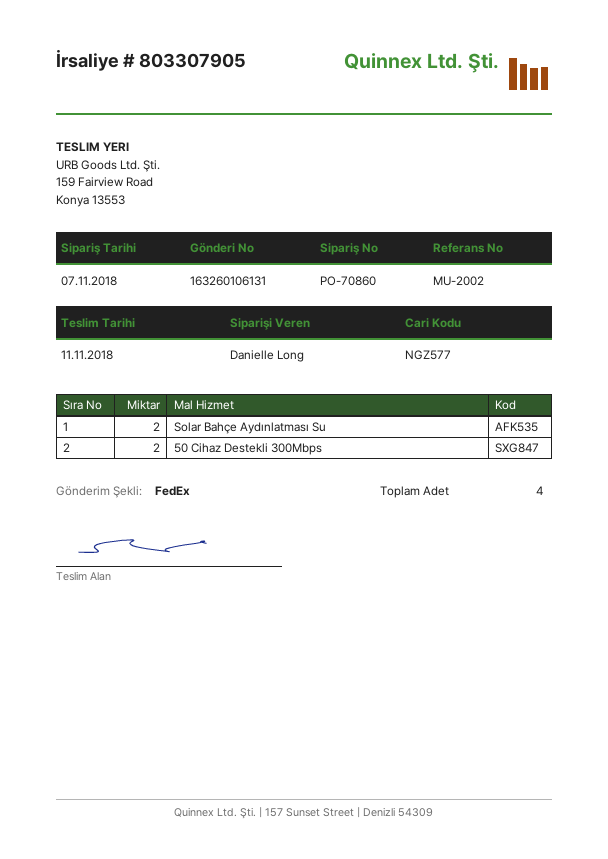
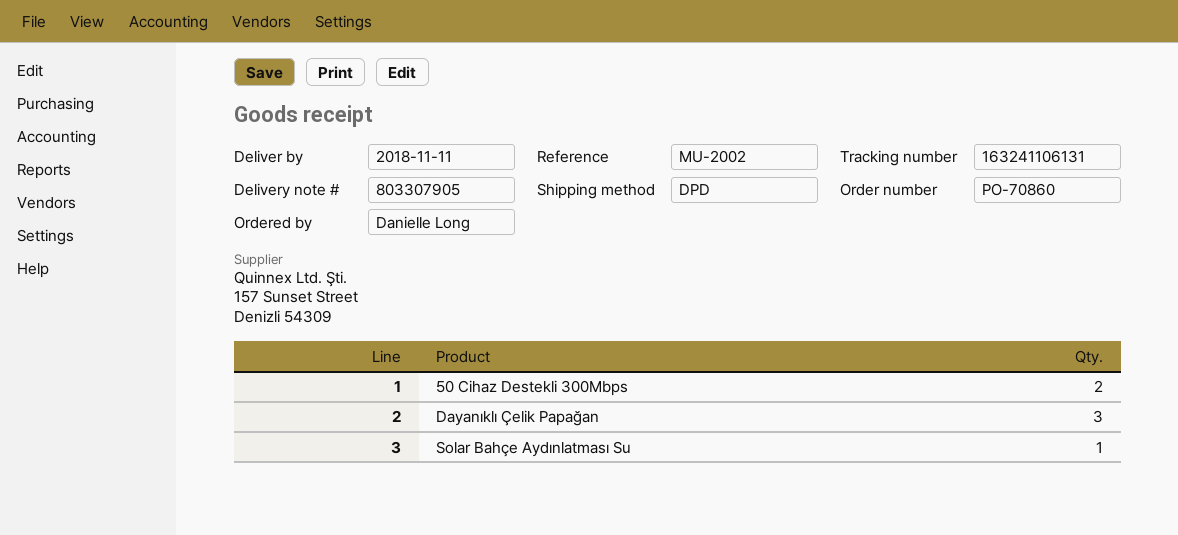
shipping method: FedEx -> DPD
tracking number: 163260106131 -> 163241106131
Solar Bahçe Aydınlatması Su: 2 -> 1
Dayanıklı Çelik Papağan: none -> 3

